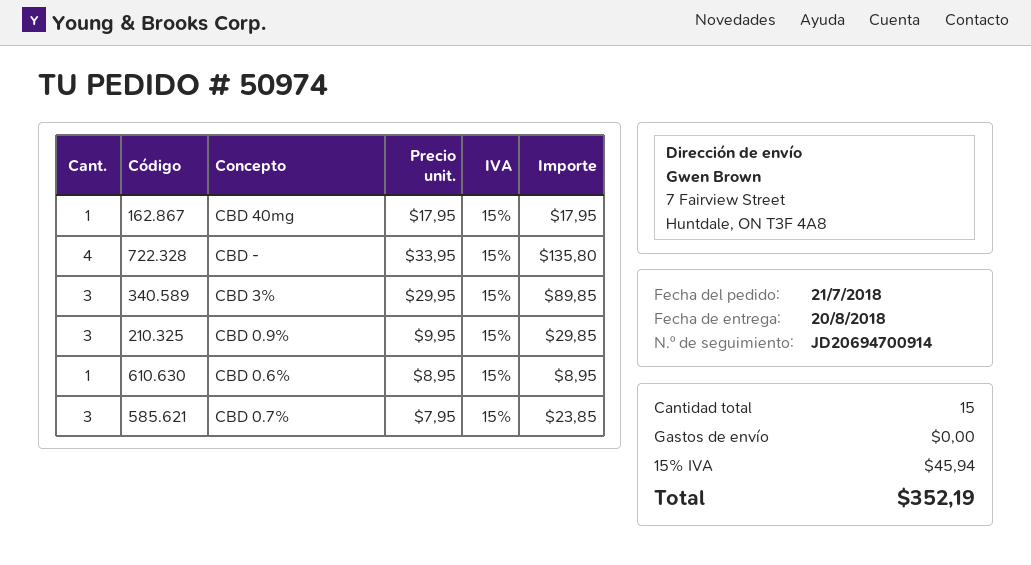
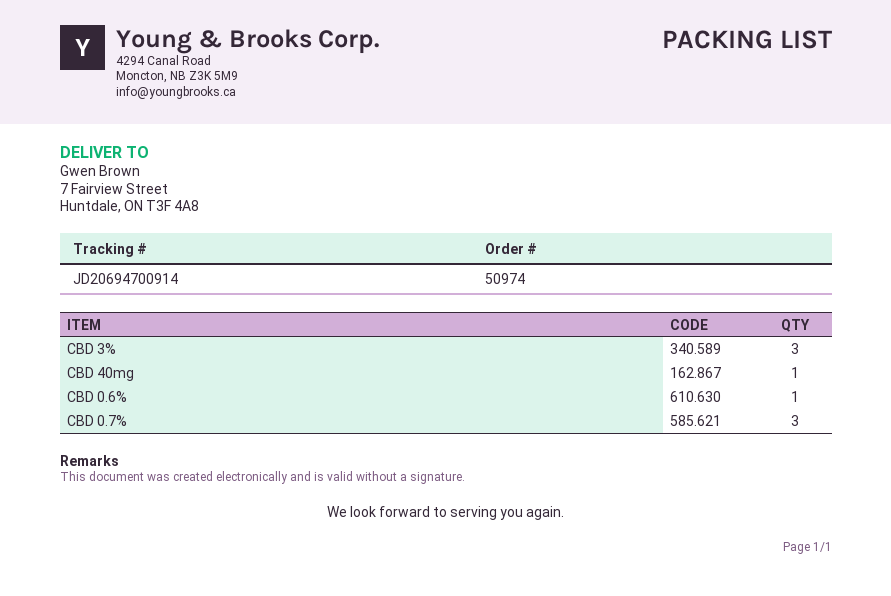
CBD -: 4 -> none
CBD 0.9%: 3 -> none

